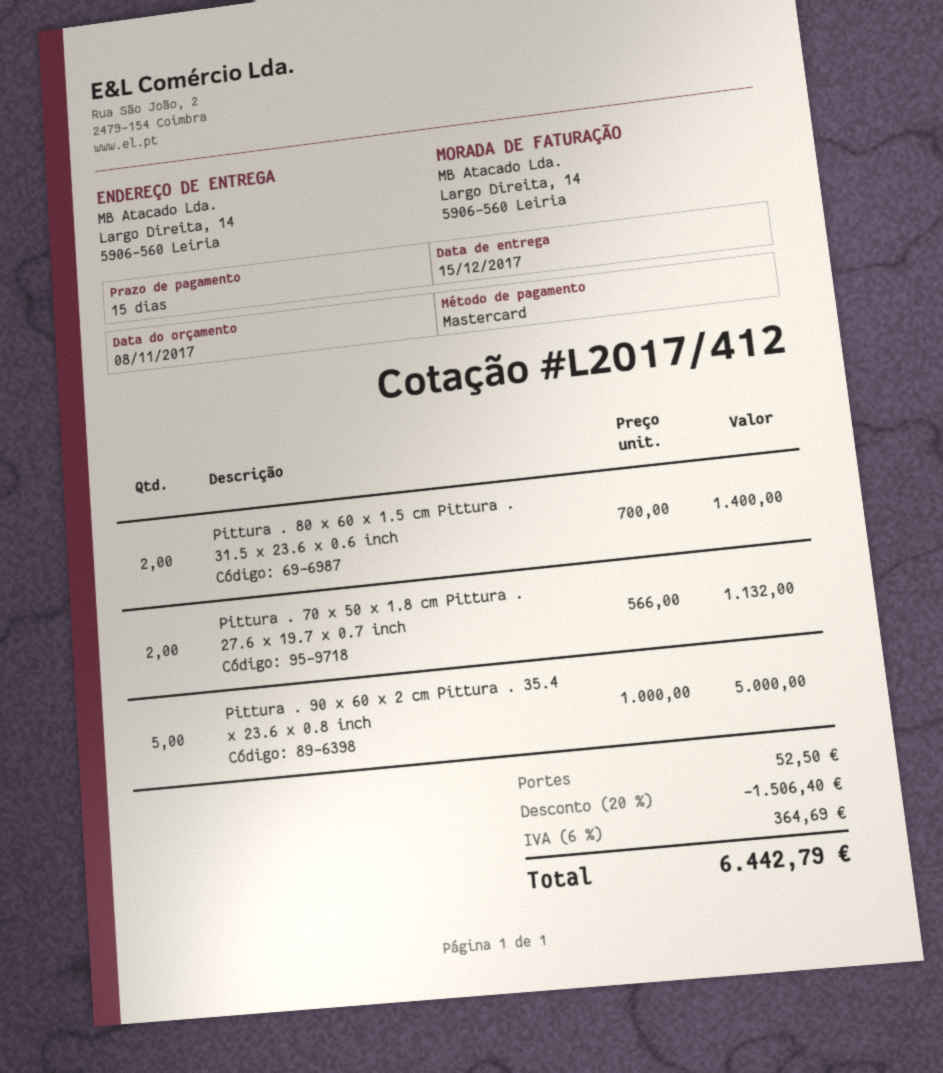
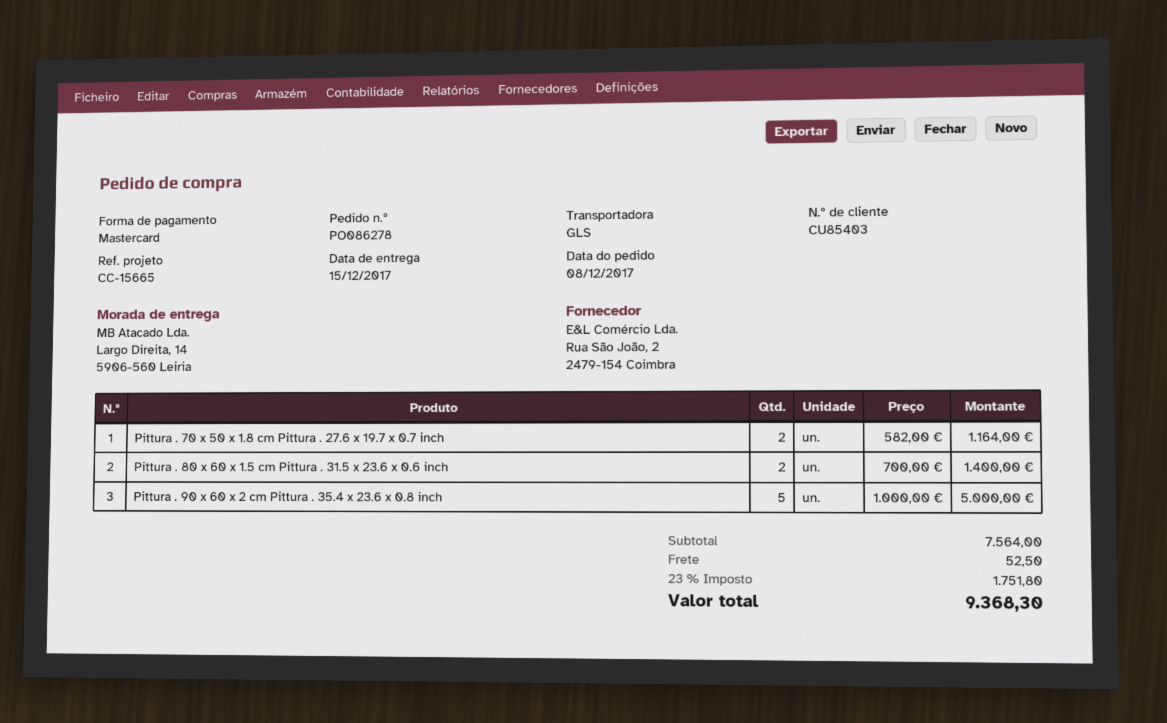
Pittura . 70 x 50 x 1.8 cm Pittura . 27.6 x 19.7 x 0.7 inch: 2 x 566.00 = 1132.00 -> 2 x 582.00 = 1164.00
discount: 20% = 1506.40 -> none
tax: 6% = 364.69 -> 23% = 1751.80
total: 6442.79 -> 9368.30

